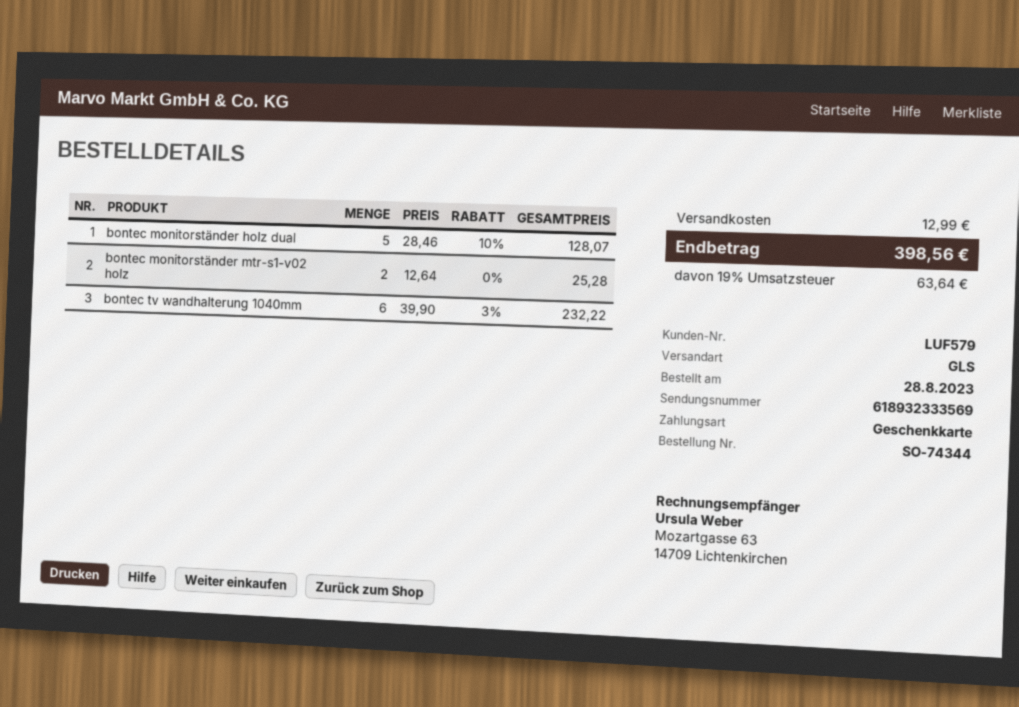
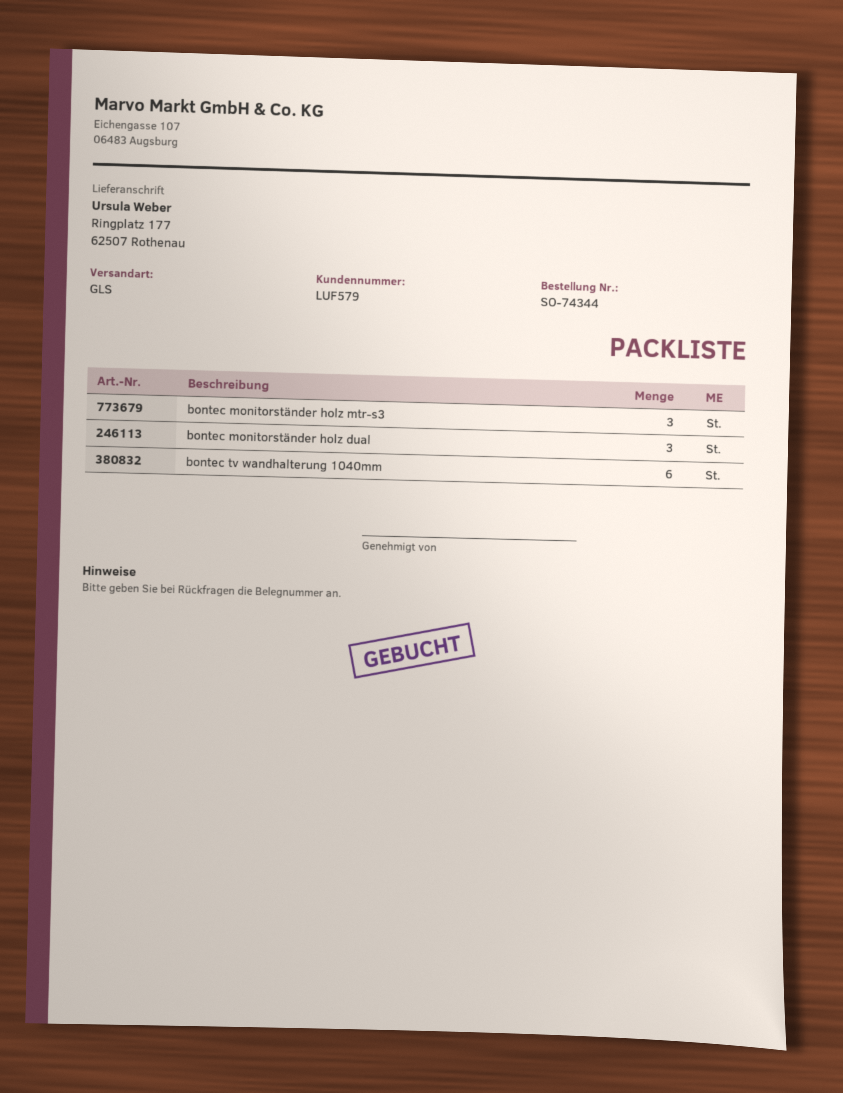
bontec monitorständer holz dual: 5 -> 3
bontec monitorständer mtr-s1-v02 holz: 2 -> none
bontec monitorständer holz mtr-s3: none -> 3

